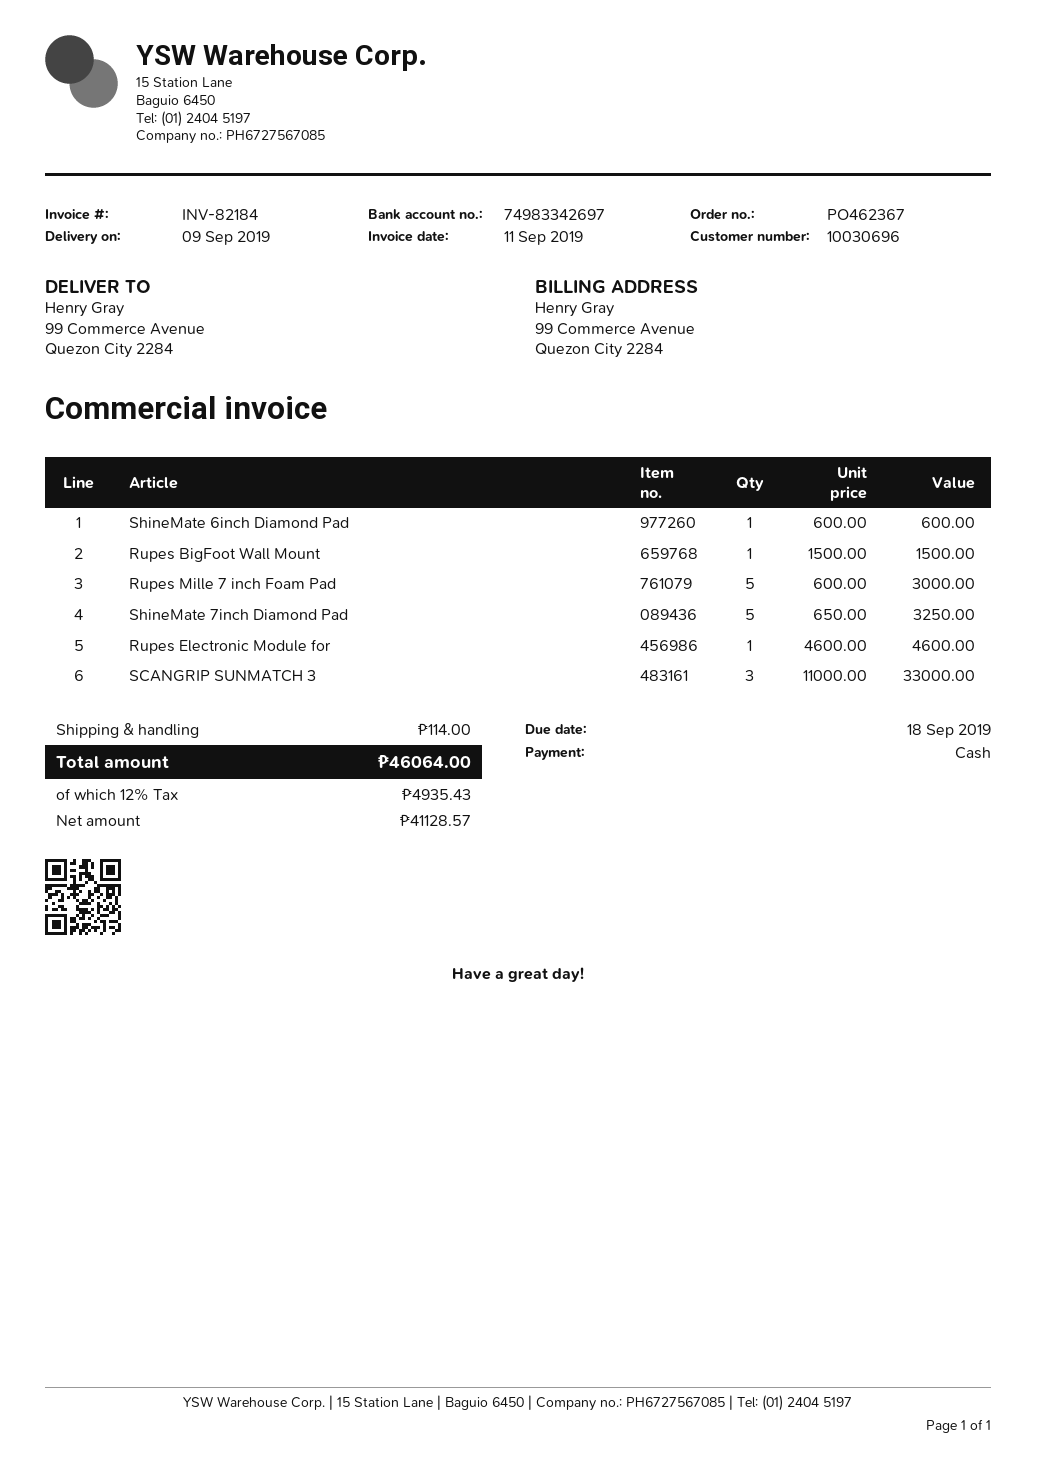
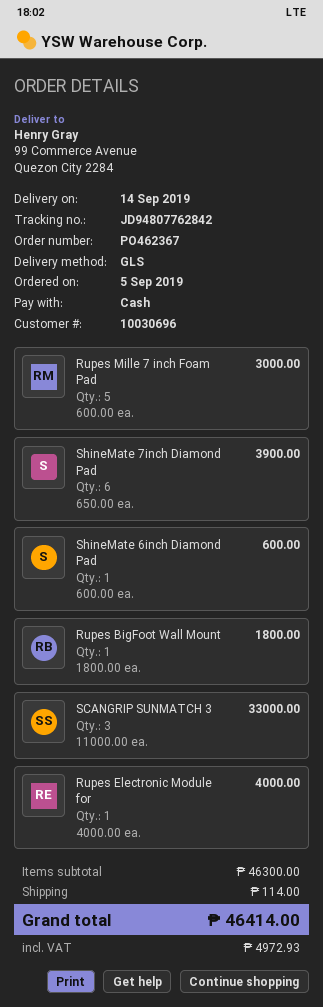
delivery date: 2019-09-09 -> 2019-09-14
Rupes BigFoot Wall Mount: 1 x 1500.00 = 1500.00 -> 1 x 1800.00 = 1800.00
ShineMate 7inch Diamond Pad: 5 x 650.00 = 3250.00 -> 6 x 650.00 = 3900.00
Rupes Electronic Module for: 1 x 4600.00 = 4600.00 -> 1 x 4000.00 = 4000.00
tax: 4935.43 -> 4972.93
total: 46064.00 -> 46414.00

